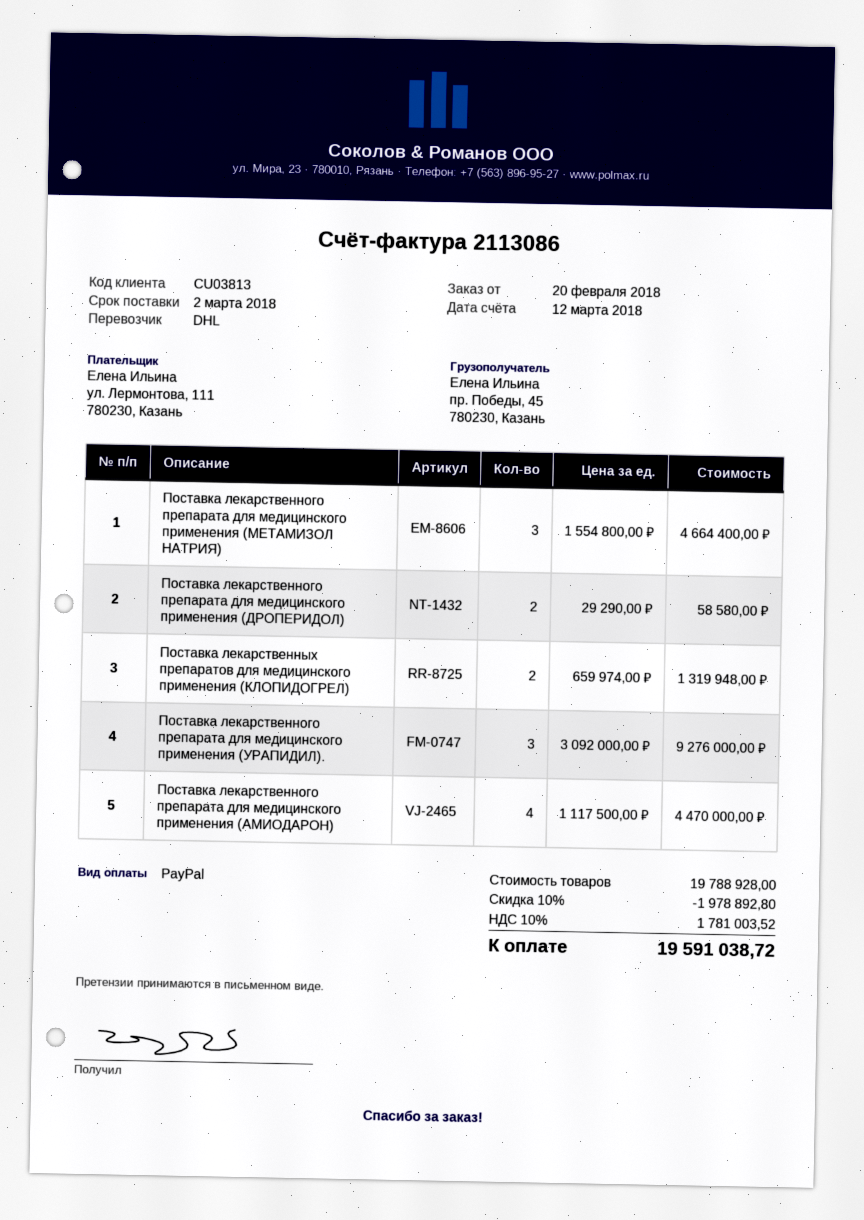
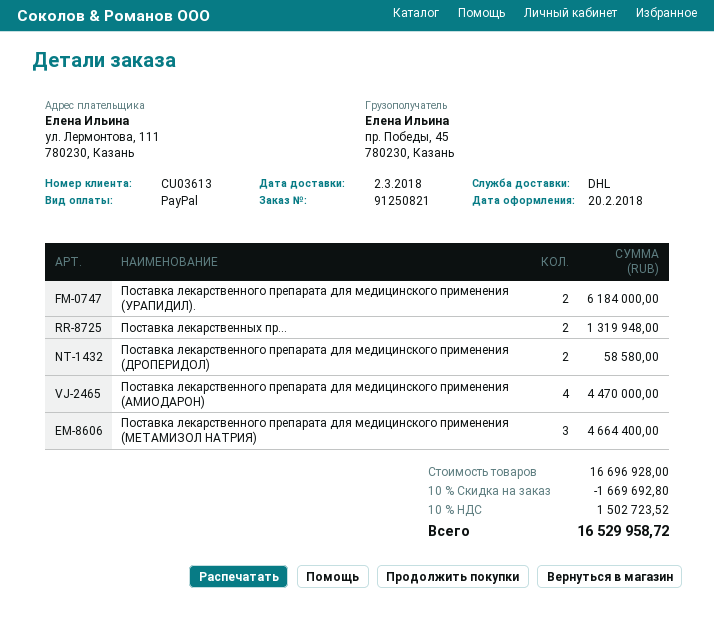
customer number: CU03813 -> CU03613
Поставка лекарственного препарата для медицинского применения (УРАПИДИЛ).: 3 for 9276000.00 -> 2 for 6184000.00
subtotal: 19788928.00 -> 16696928.00
discount: 10% = 1978892.80 -> 10% = 1669692.80
tax: 10% = 1781003.52 -> 10% = 1502723.52
total: 19591038.72 -> 16529958.72

